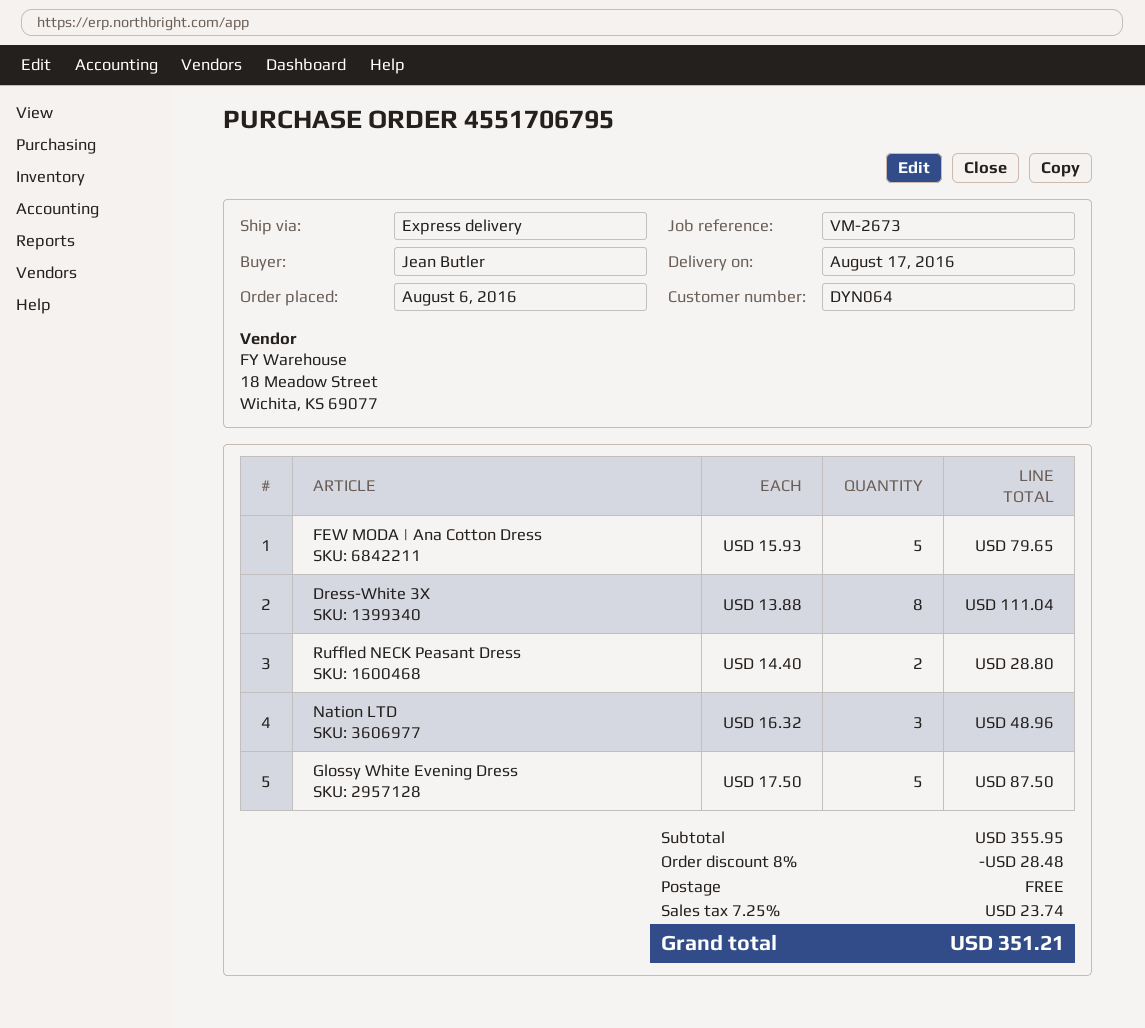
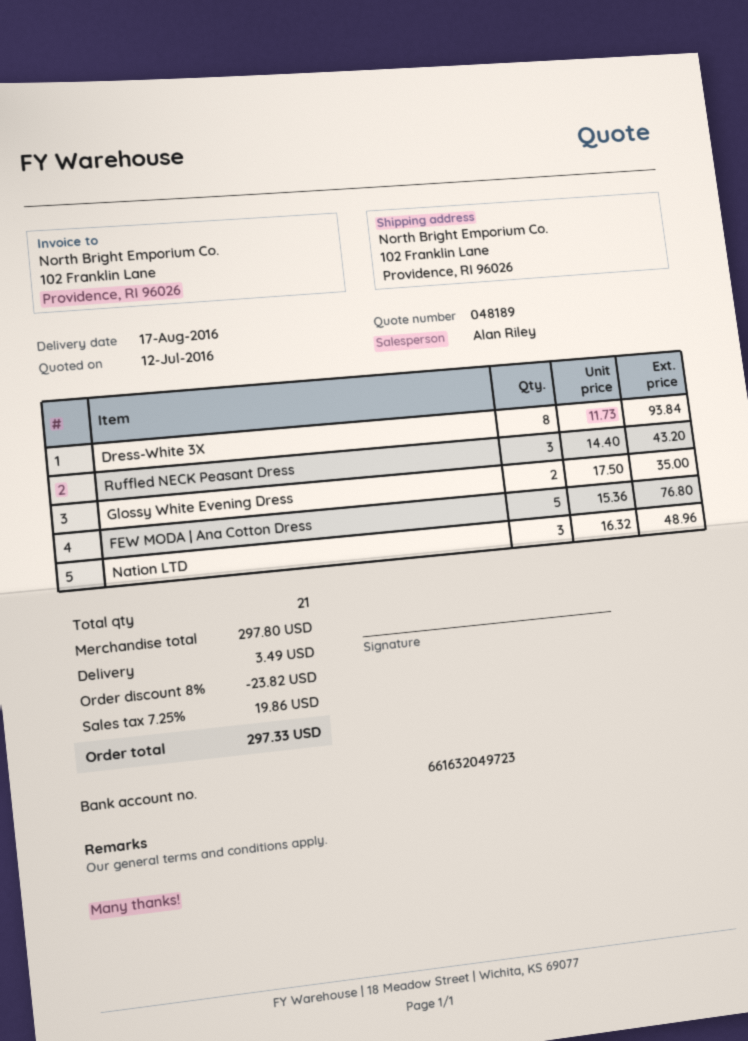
FEW MODA | Ana Cotton Dress: 5 x 15.93 = 79.65 -> 5 x 15.36 = 76.80
Dress-White 3X: 8 x 13.88 = 111.04 -> 8 x 11.73 = 93.84
Ruffled NECK Peasant Dress: 2 x 14.40 = 28.80 -> 3 x 14.40 = 43.20
Glossy White Evening Dress: 5 x 17.50 = 87.50 -> 2 x 17.50 = 35.00
subtotal: 355.95 -> 297.80
discount: 8% = 28.48 -> 8% = 23.82
shipping: 0.00 -> 3.49
tax: 7.25% = 23.74 -> 7.25% = 19.86
total: 351.21 -> 297.33

